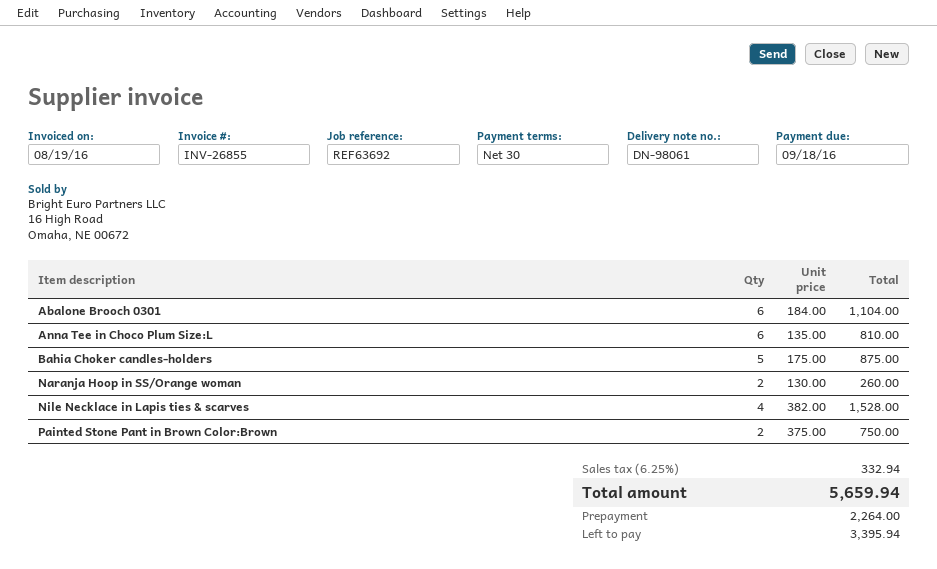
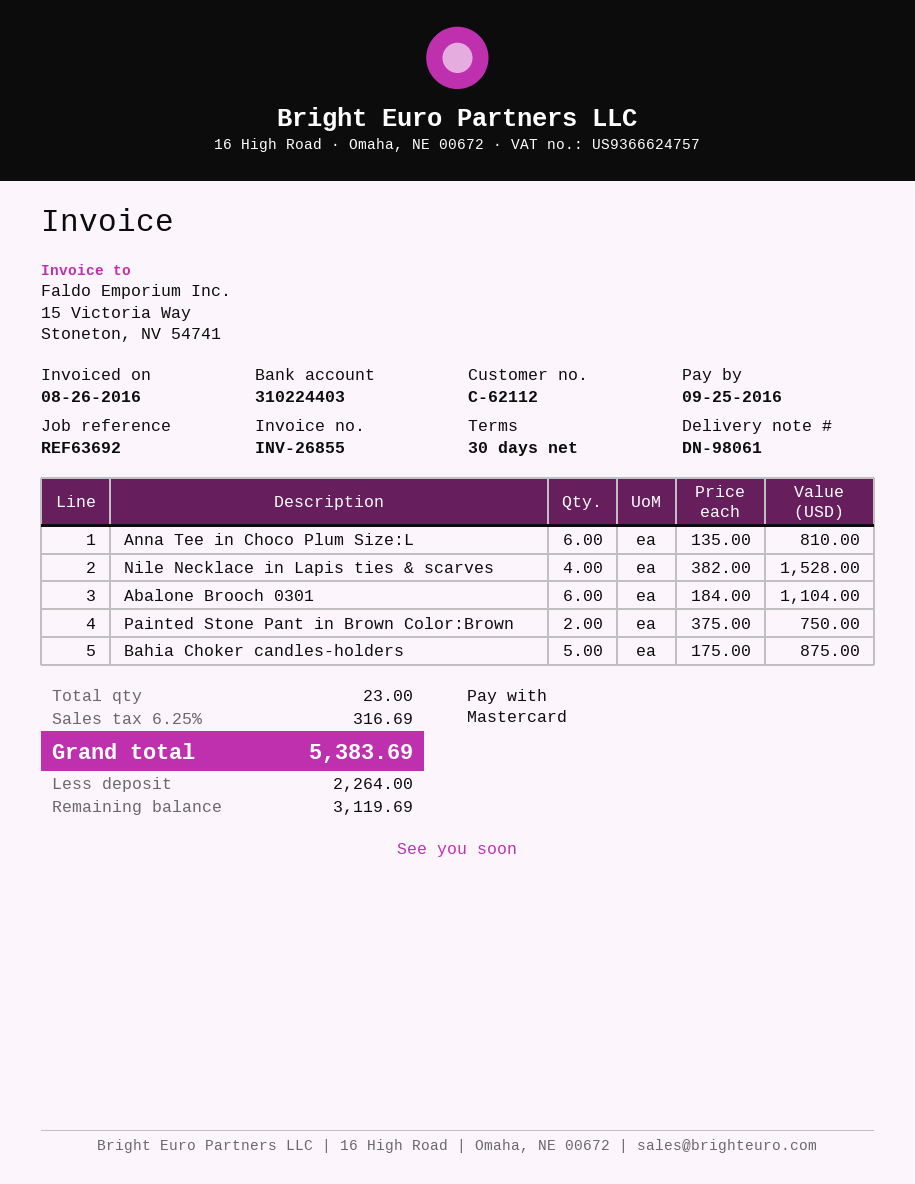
invoice date: 2016-08-19 -> 2016-08-26
due date: 2016-09-18 -> 2016-09-25
Naranja Hoop in SS/Orange woman: 2 x 130.00 = 260.00 -> none
tax: 6.25% = 332.94 -> 6.25% = 316.69
total: 5659.94 -> 5383.69
balance: 3395.94 -> 3119.69

